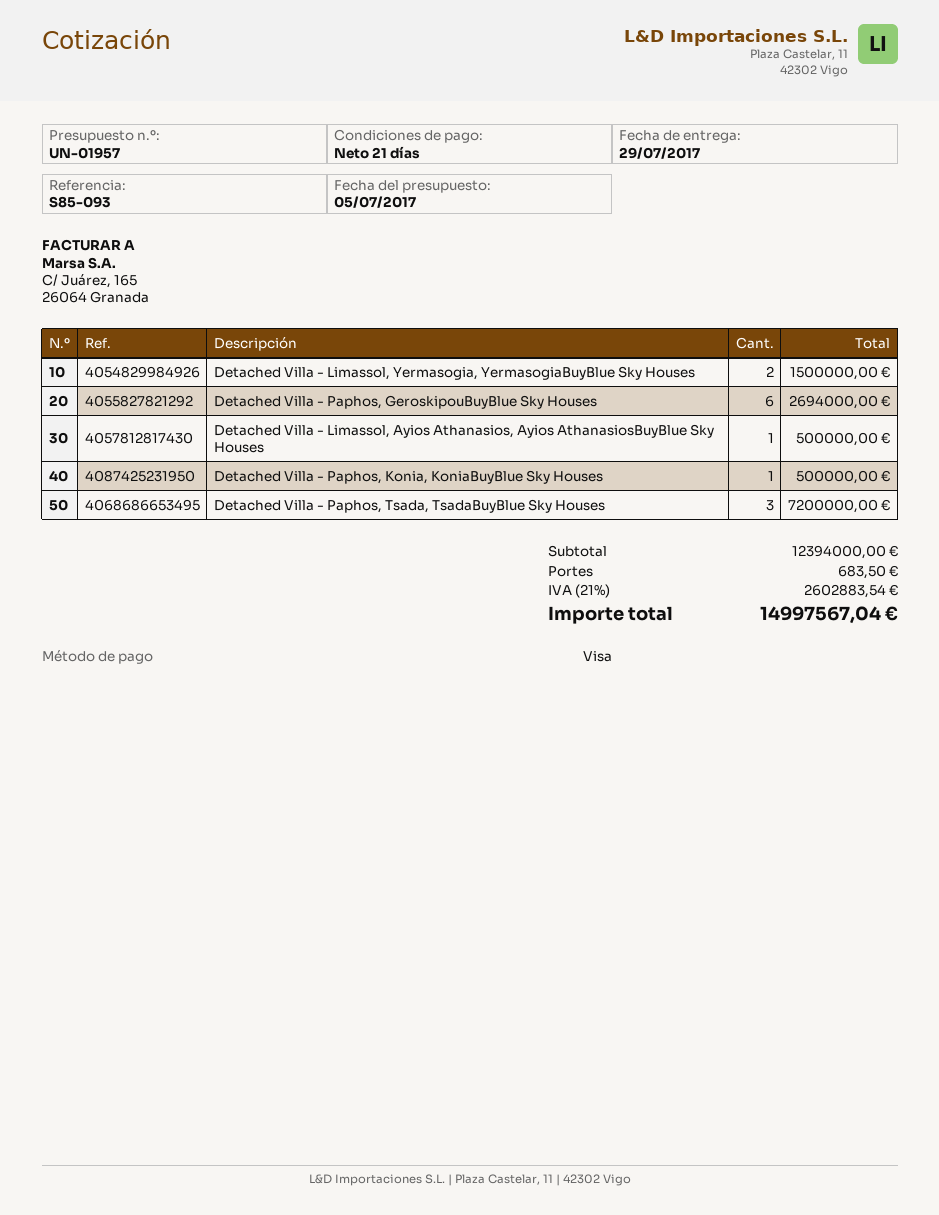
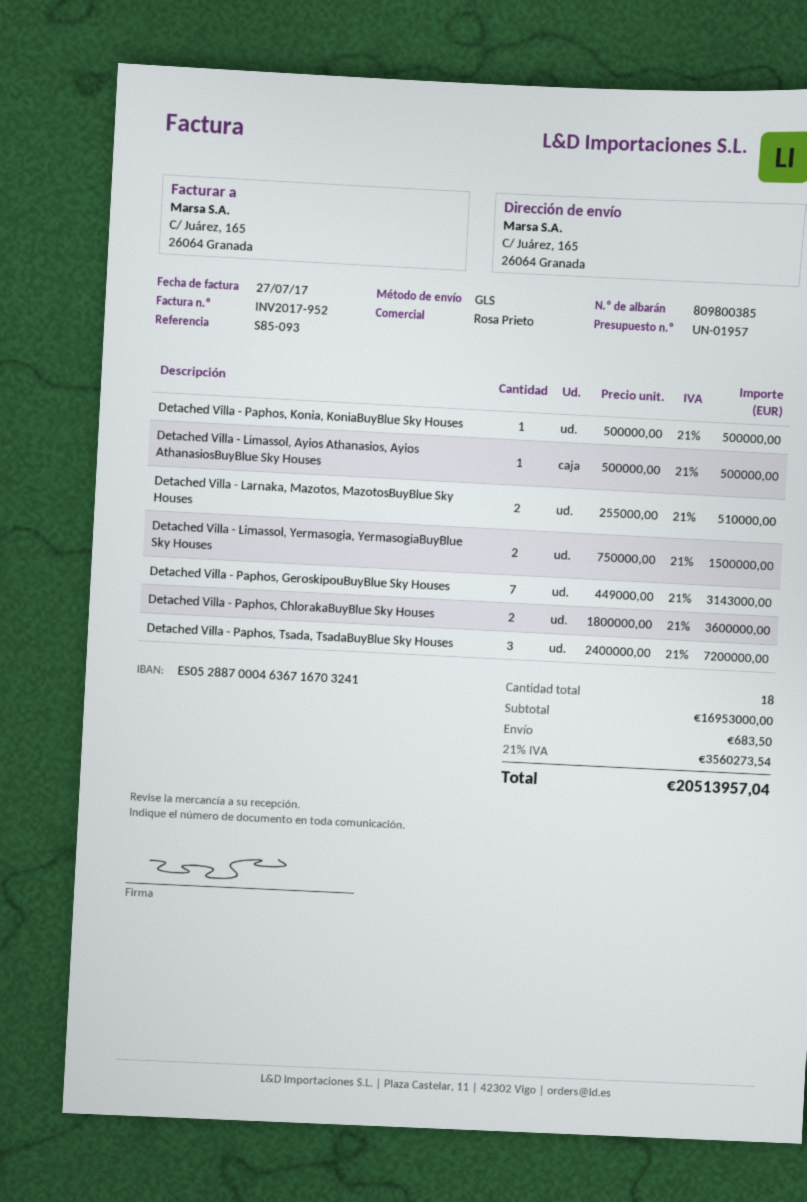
Detached Villa - Paphos, GeroskipouBuyBlue Sky Houses: 6 for 2694000.00 -> 7 for 3143000.00
Detached Villa - Larnaka, Mazotos, MazotosBuyBlue Sky Houses: none -> 2 for 510000.00
Detached Villa - Paphos, ChlorakaBuyBlue Sky Houses: none -> 2 for 3600000.00
subtotal: 12394000.00 -> 16953000.00
tax: 21% = 2602883.54 -> 21% = 3560273.54
total: 14997567.04 -> 20513957.04

